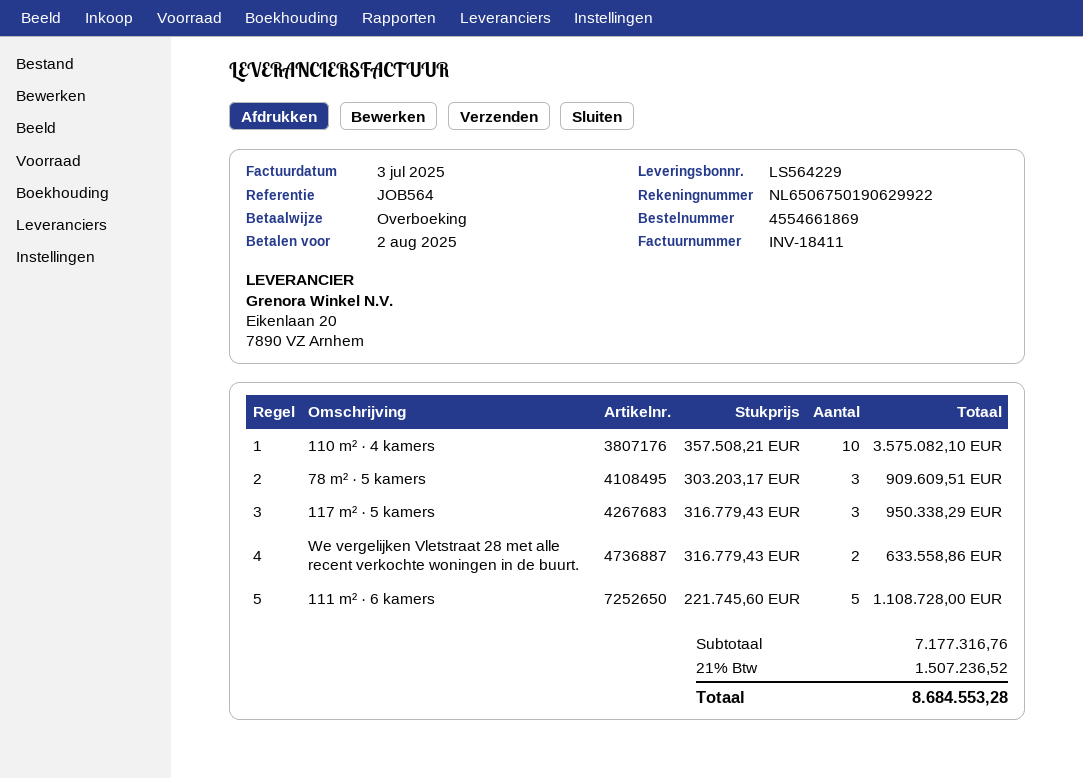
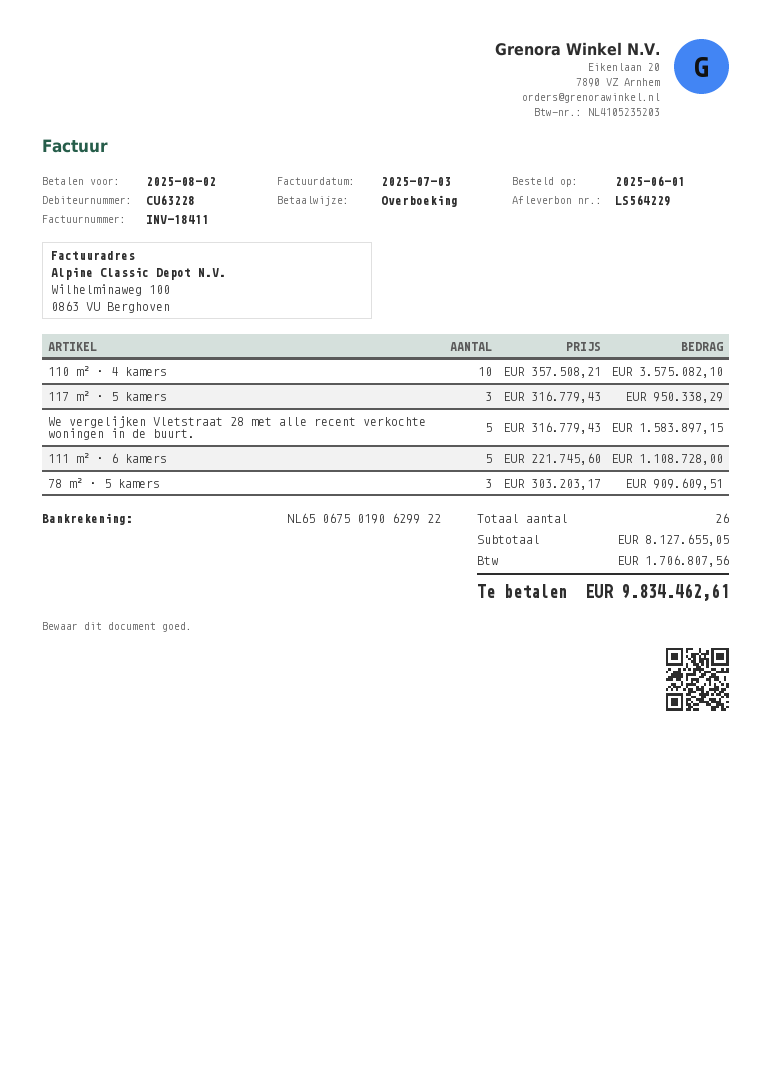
We vergelijken Vletstraat 28 met alle recent verkochte woningen in de buurt.: 2 x 316779.43 = 633558.86 -> 5 x 316779.43 = 1583897.15
subtotal: 7177316.76 -> 8127655.05
tax: 1507236.52 -> 1706807.56
total: 8684553.28 -> 9834462.61

